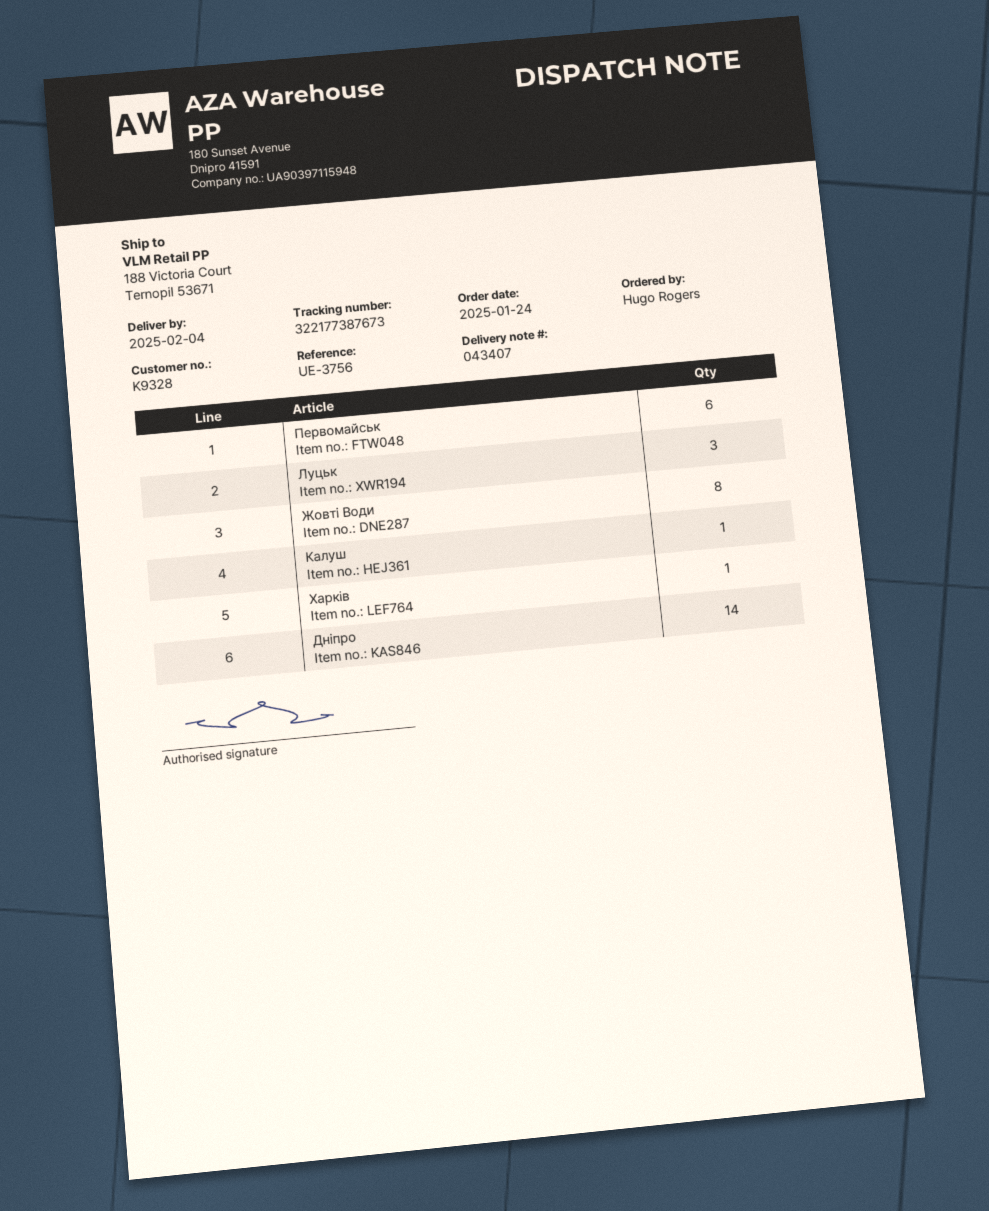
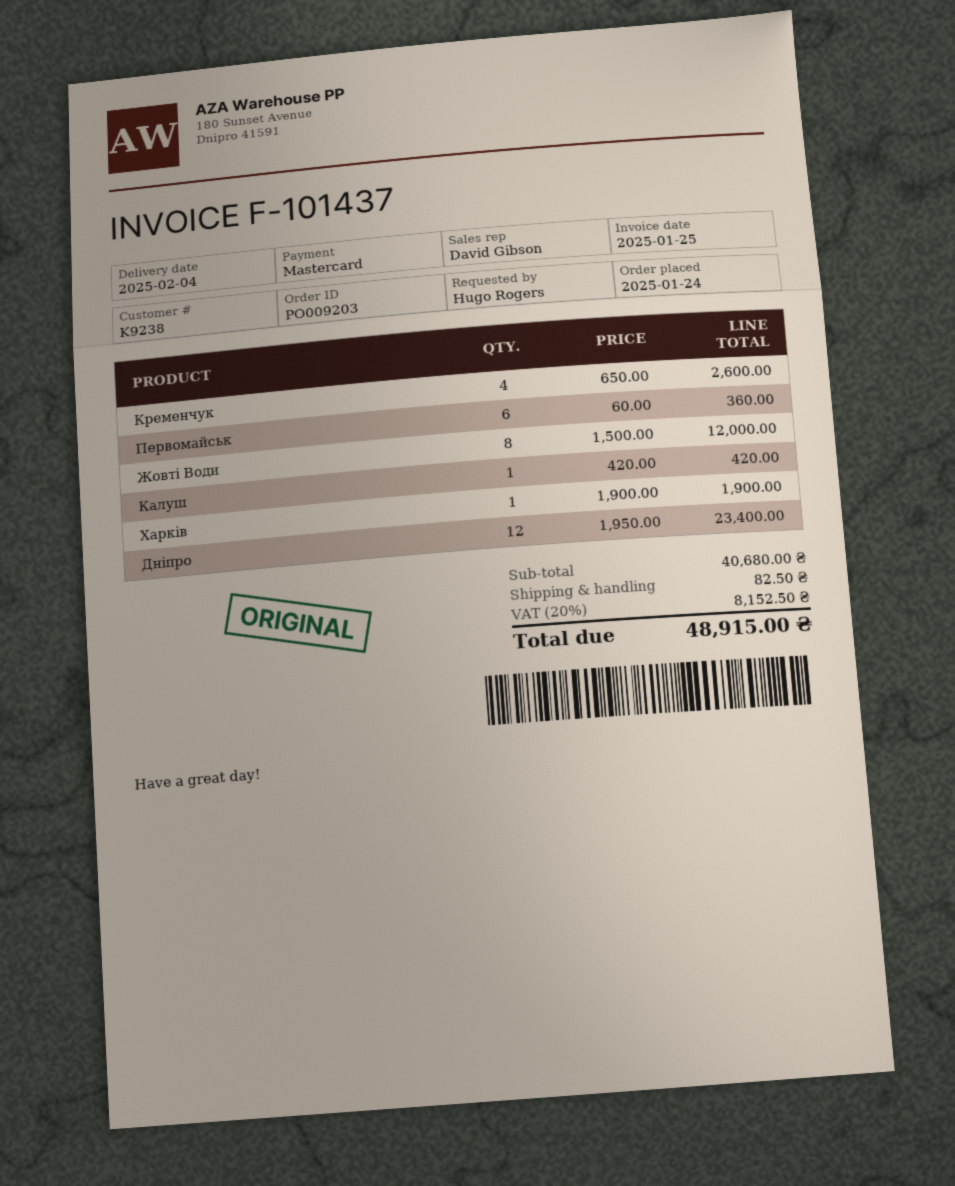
customer number: K9328 -> K9238
Луцьк: 3 -> none
Дніпро: 14 -> 12
Кременчук: none -> 4

